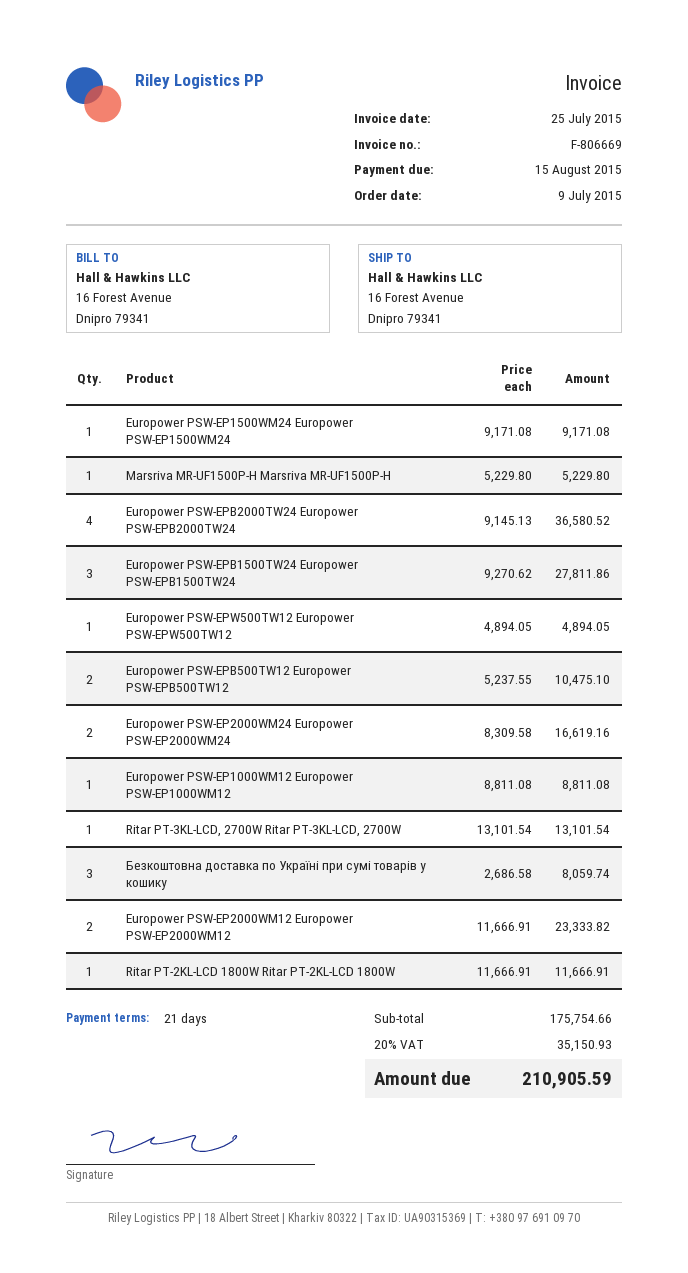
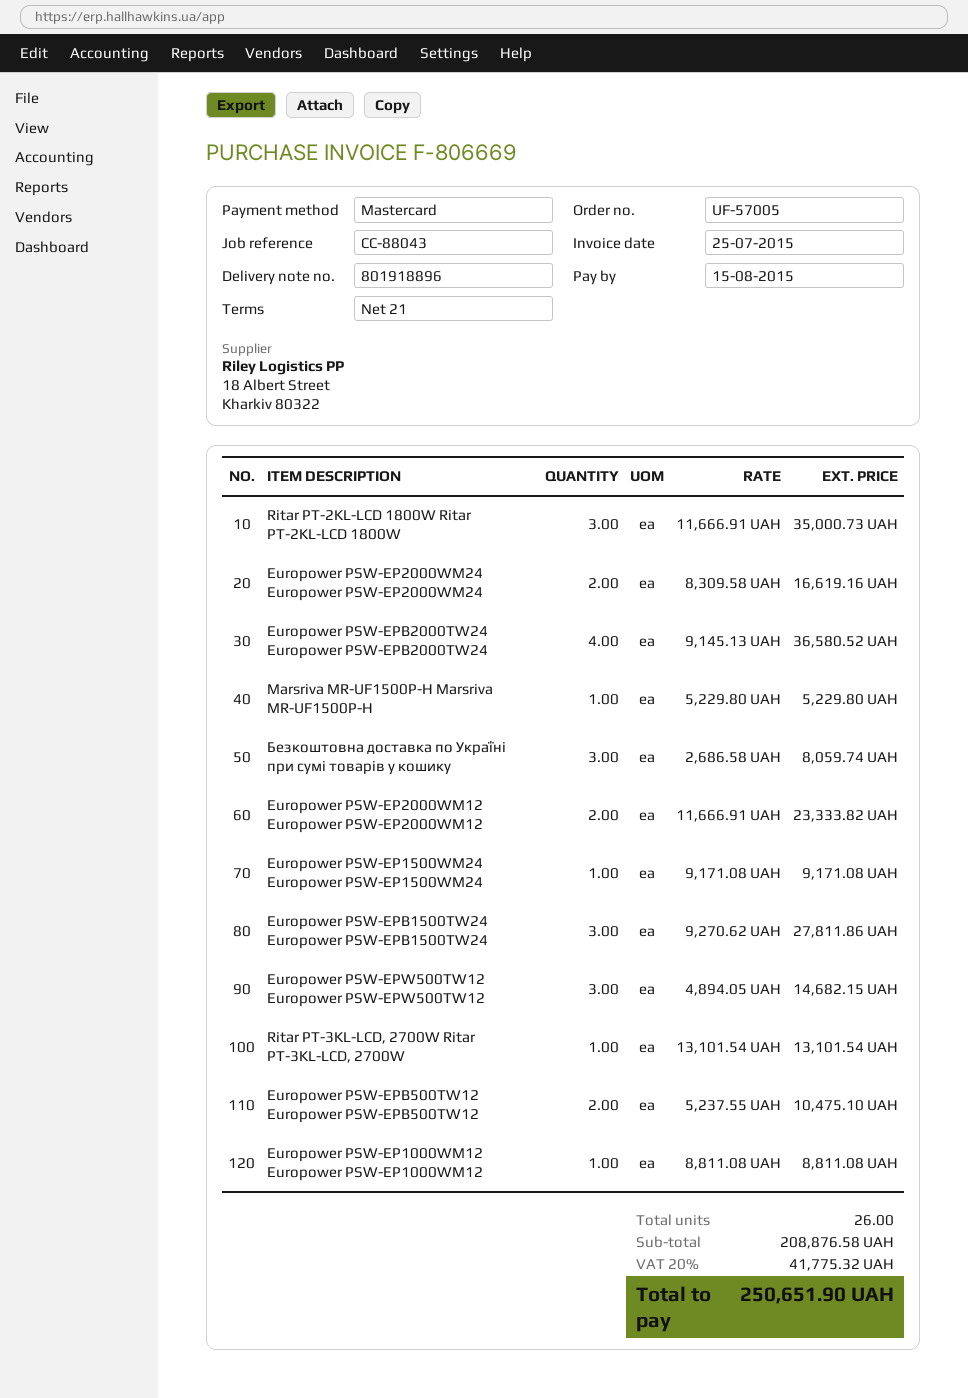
Europower PSW-EPW500TW12 Europower PSW-EPW500TW12: 1 x 4894.05 = 4894.05 -> 3 x 4894.05 = 14682.15
Ritar PT-2KL-LCD 1800W Ritar PT-2KL-LCD 1800W: 1 x 11666.91 = 11666.91 -> 3 x 11666.91 = 35000.73
subtotal: 175754.66 -> 208876.58
tax: 20% = 35150.93 -> 20% = 41775.32
total: 210905.59 -> 250651.90

